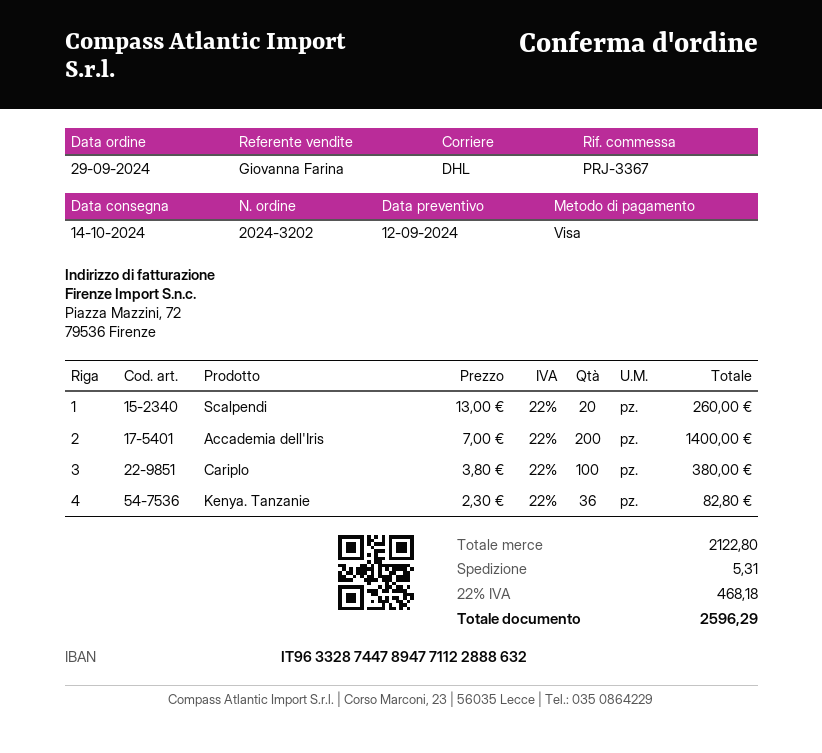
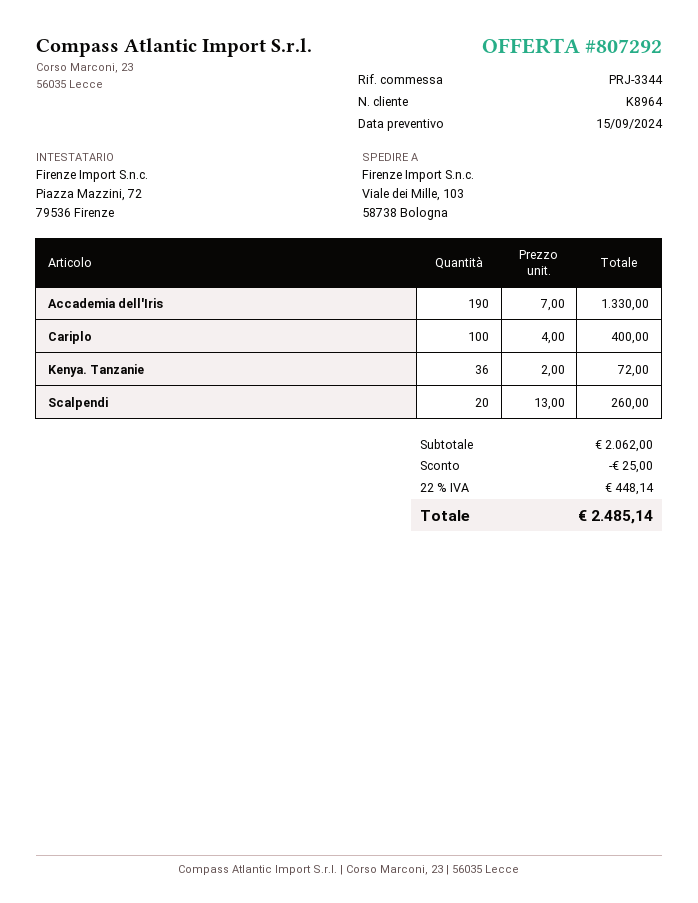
quote date: 2024-09-12 -> 2024-09-15
reference: PRJ-3367 -> PRJ-3344
Accademia dell'Iris: 200 x 7.00 = 1400.00 -> 190 x 7.00 = 1330.00
Cariplo: 100 x 3.80 = 380.00 -> 100 x 4.00 = 400.00
Kenya. Tanzanie: 36 x 2.30 = 82.80 -> 36 x 2.00 = 72.00
subtotal: 2122.80 -> 2062.00
discount: none -> 25.00
shipping: 5.31 -> none
tax: 22% = 468.18 -> 22% = 448.14
total: 2596.29 -> 2485.14

